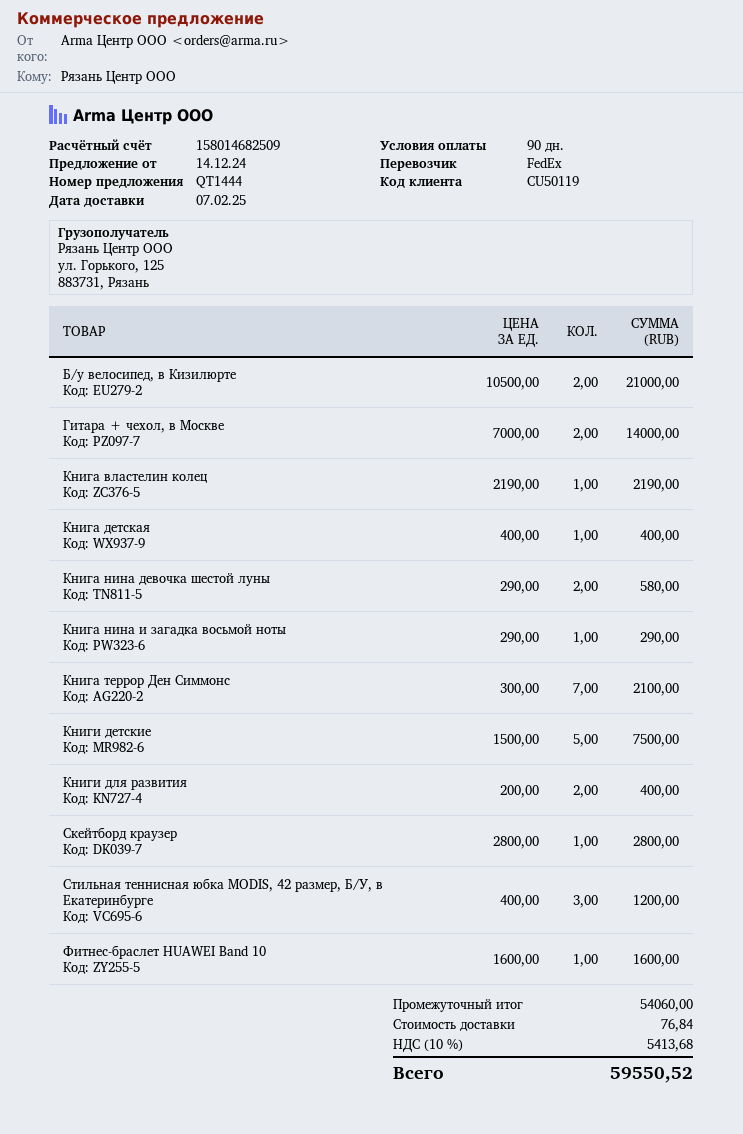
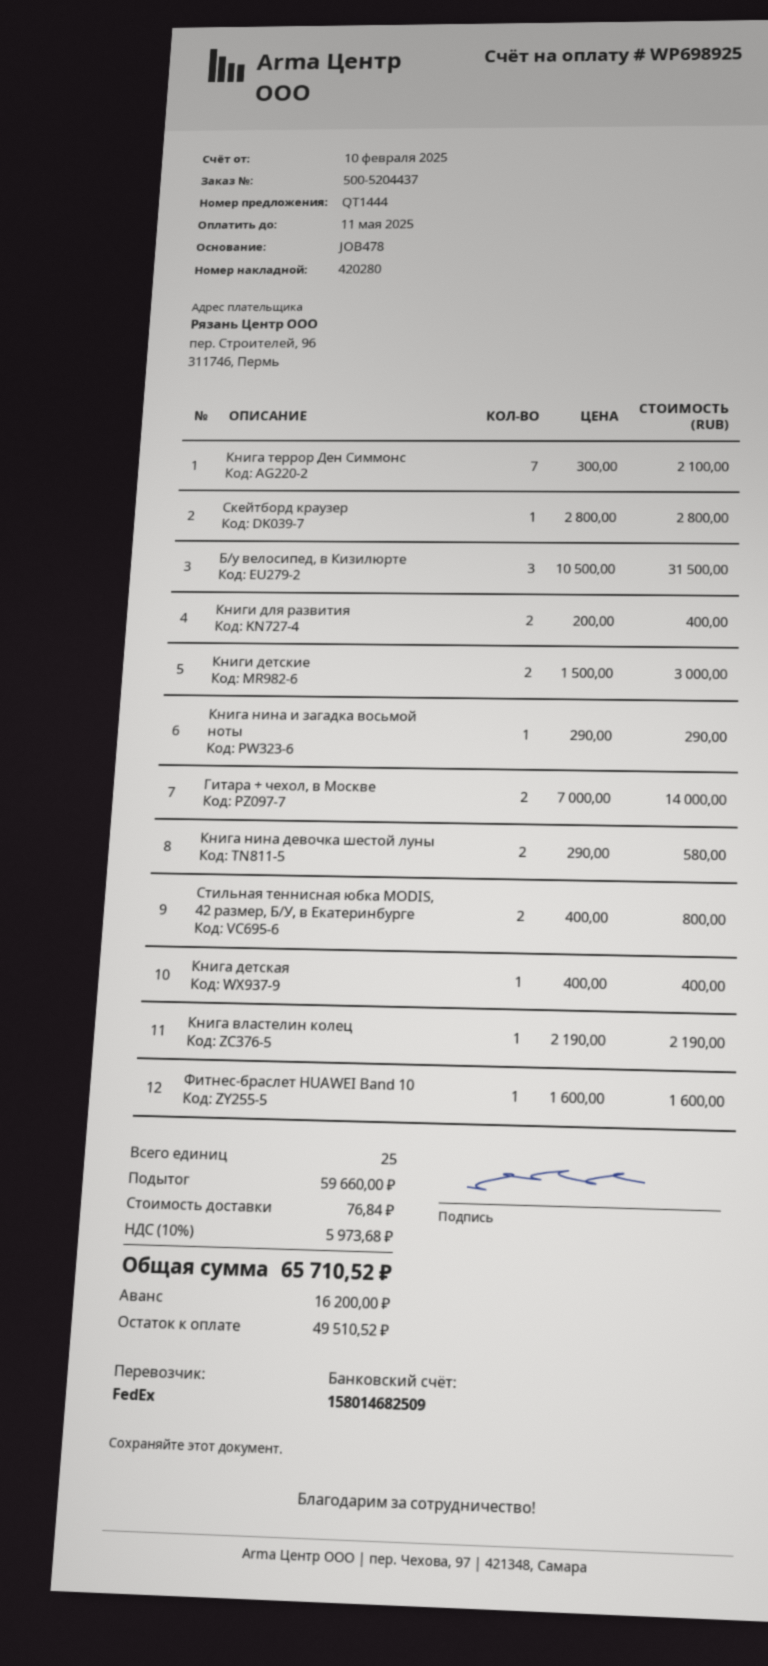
Б/у велосипед, в Кизилюрте: 2 x 10500.00 = 21000.00 -> 3 x 10500.00 = 31500.00
Книги детские: 5 x 1500.00 = 7500.00 -> 2 x 1500.00 = 3000.00
Стильная теннисная юбка MODIS, 42 размер, Б/У, в Екатеринбурге: 3 x 400.00 = 1200.00 -> 2 x 400.00 = 800.00
subtotal: 54060.00 -> 59660.00
tax: 10% = 5413.68 -> 10% = 5973.68
total: 59550.52 -> 65710.52

